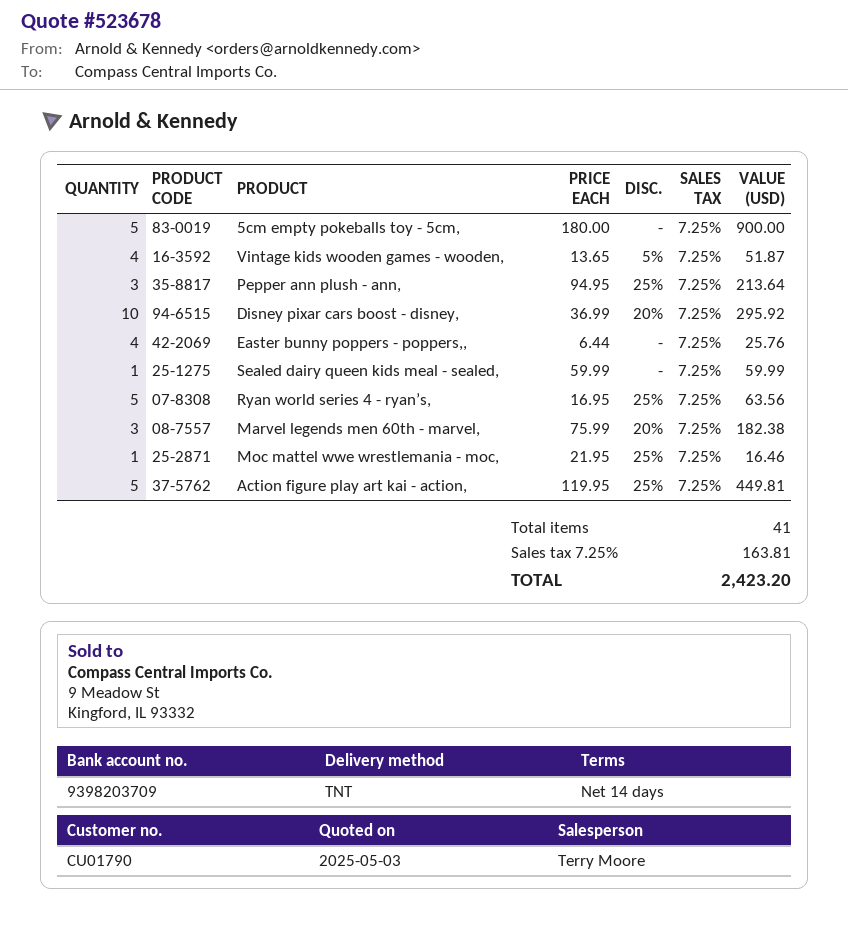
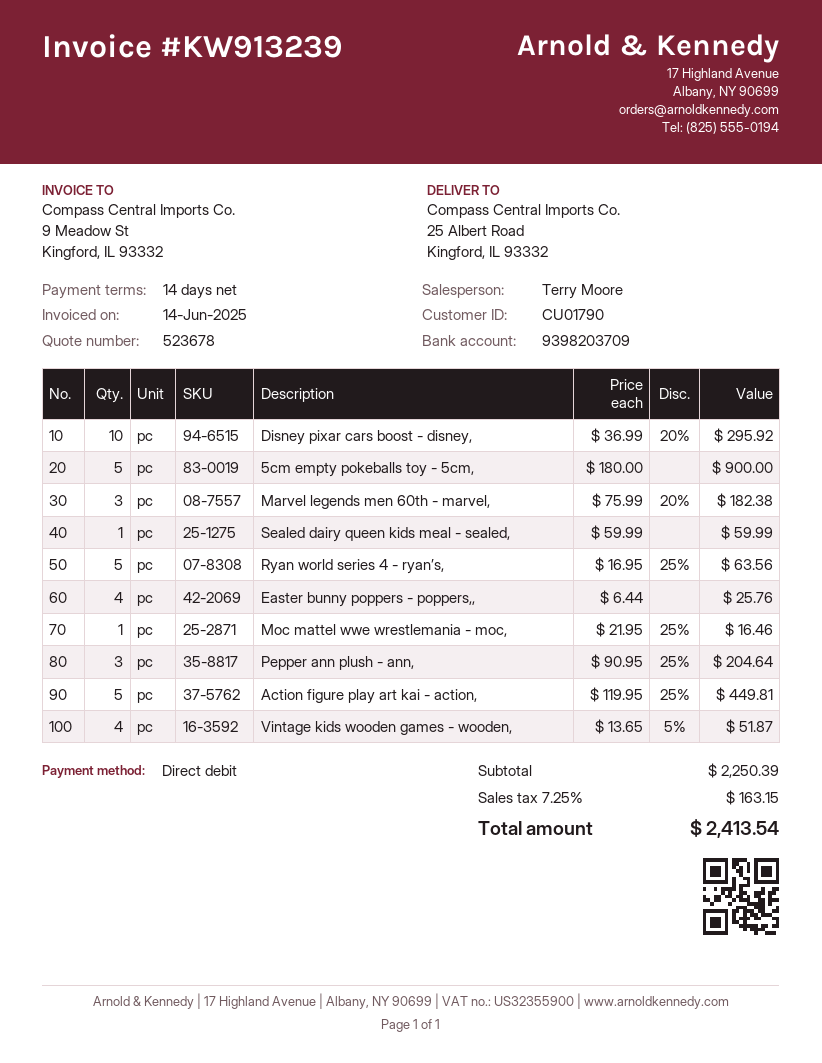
Pepper ann plush - ann,: 3 x 94.95 - 25% = 213.64 -> 3 x 90.95 - 25% = 204.64
tax: 7.25% = 163.81 -> 7.25% = 163.15
total: 2423.20 -> 2413.54

